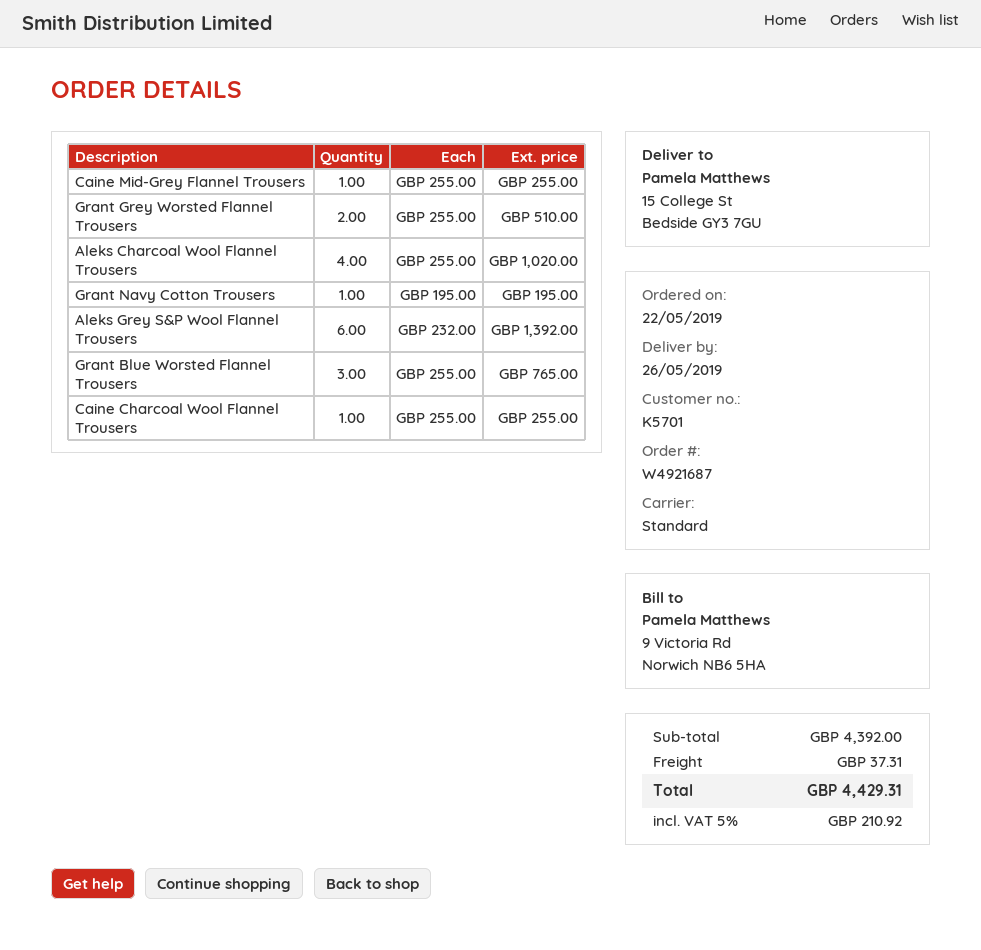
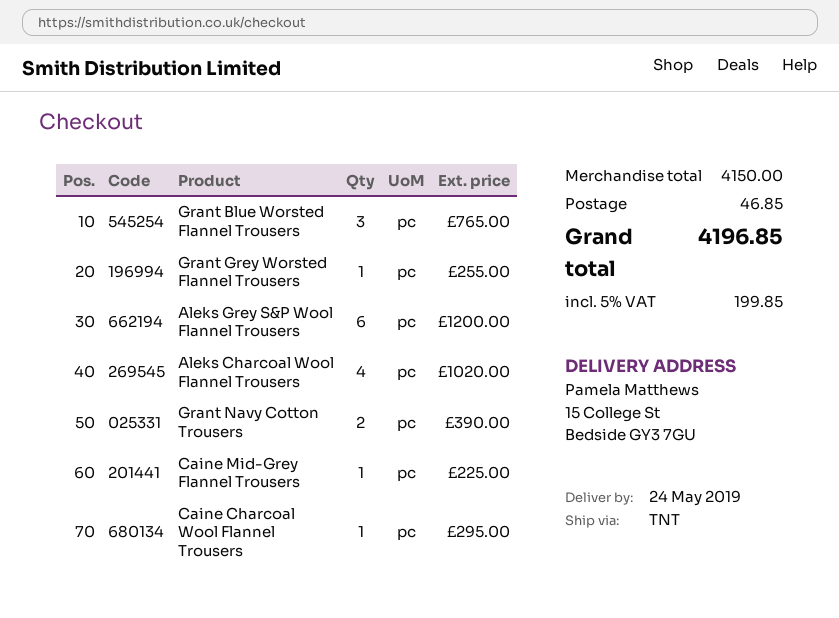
delivery date: 2019-05-26 -> 2019-05-24
shipping method: standard -> TNT
Caine Mid-Grey Flannel Trousers: 1 for 255.00 -> 1 for 225.00
Grant Grey Worsted Flannel Trousers: 2 for 510.00 -> 1 for 255.00
Grant Navy Cotton Trousers: 1 for 195.00 -> 2 for 390.00
Aleks Grey S&P Wool Flannel Trousers: 6 for 1392.00 -> 6 for 1200.00
Caine Charcoal Wool Flannel Trousers: 1 for 255.00 -> 1 for 295.00
subtotal: 4392.00 -> 4150.00
shipping: 37.31 -> 46.85
tax: 5% = 210.92 -> 5% = 199.85
total: 4429.31 -> 4196.85

